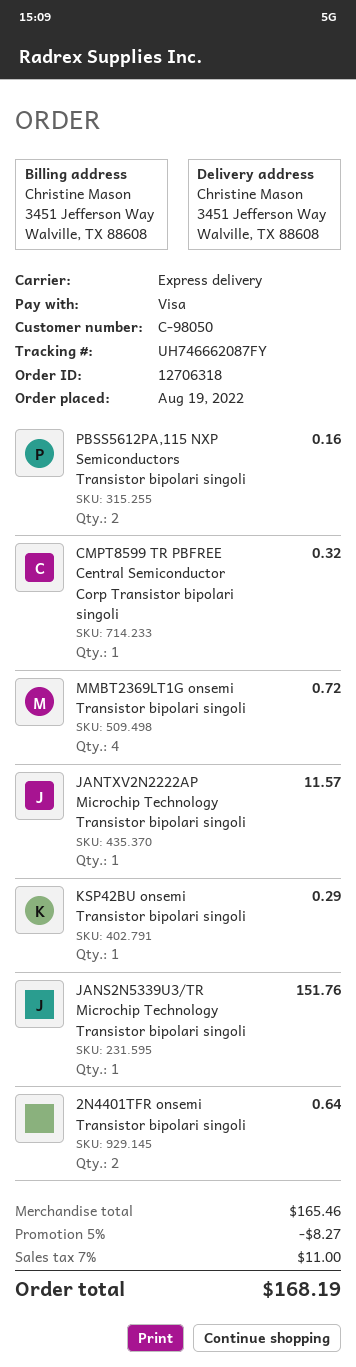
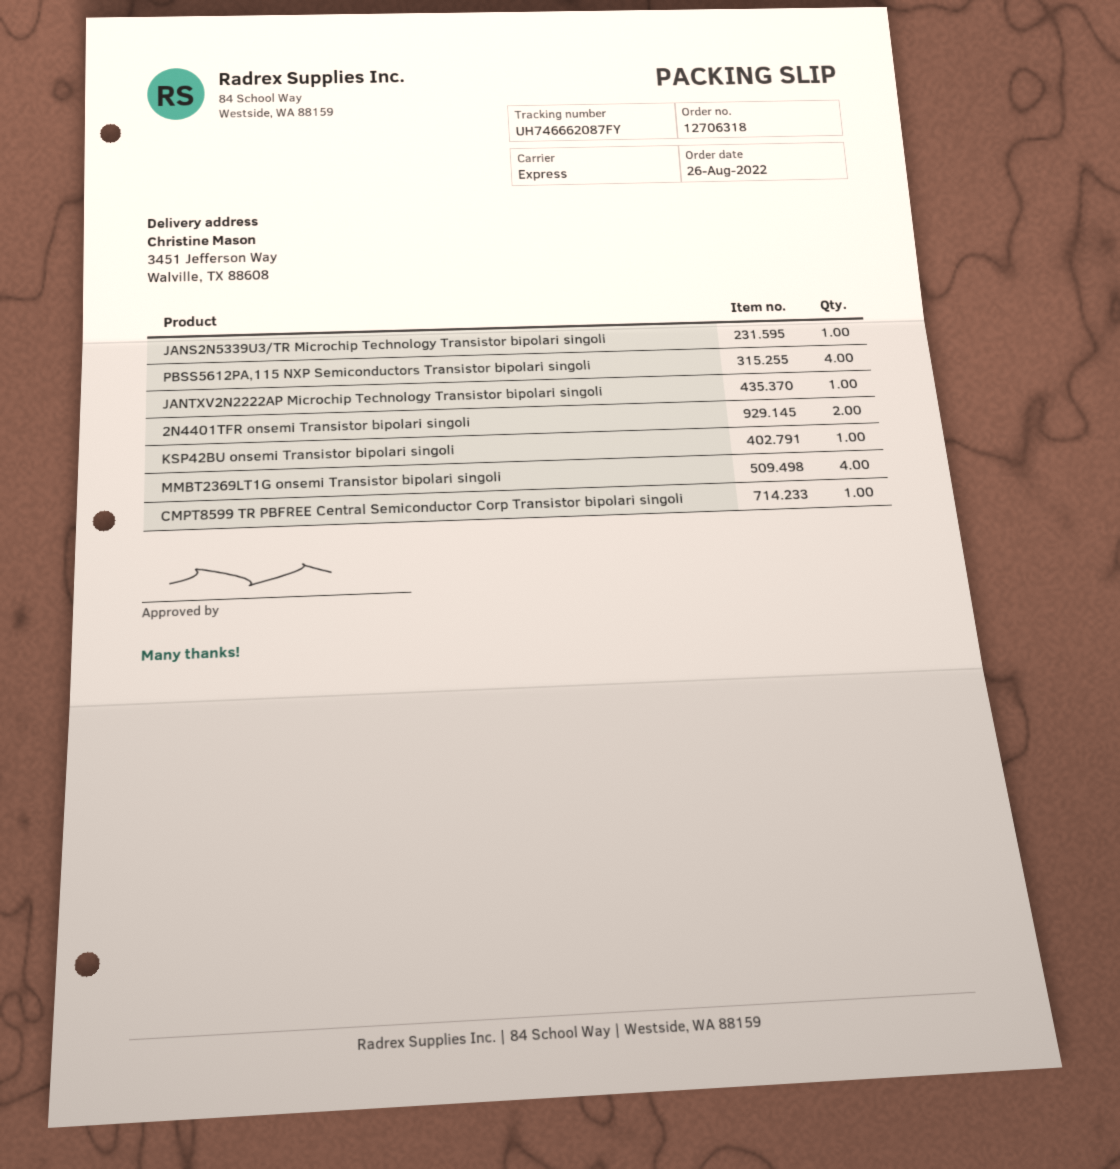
order date: 2022-08-19 -> 2022-08-26
PBSS5612PA,115 NXP Semiconductors Transistor bipolari singoli: 2 -> 4

